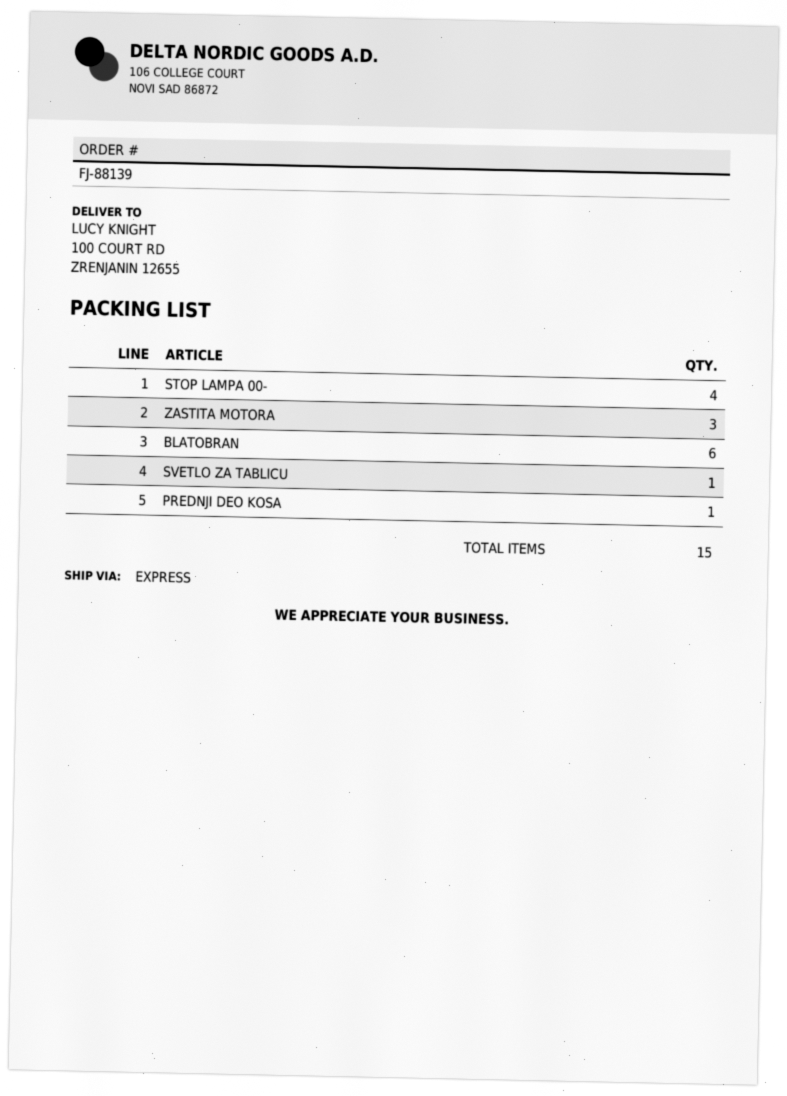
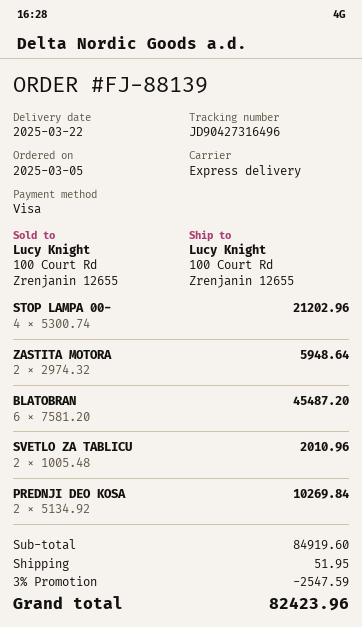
ZASTITA MOTORA: 3 -> 2
SVETLO ZA TABLICU: 1 -> 2
PREDNJI DEO KOSA: 1 -> 2

